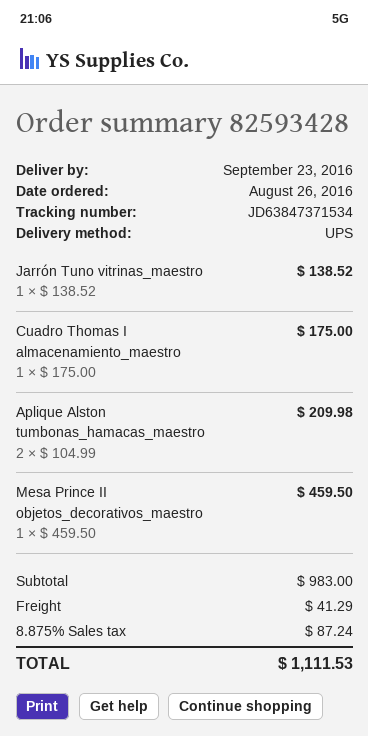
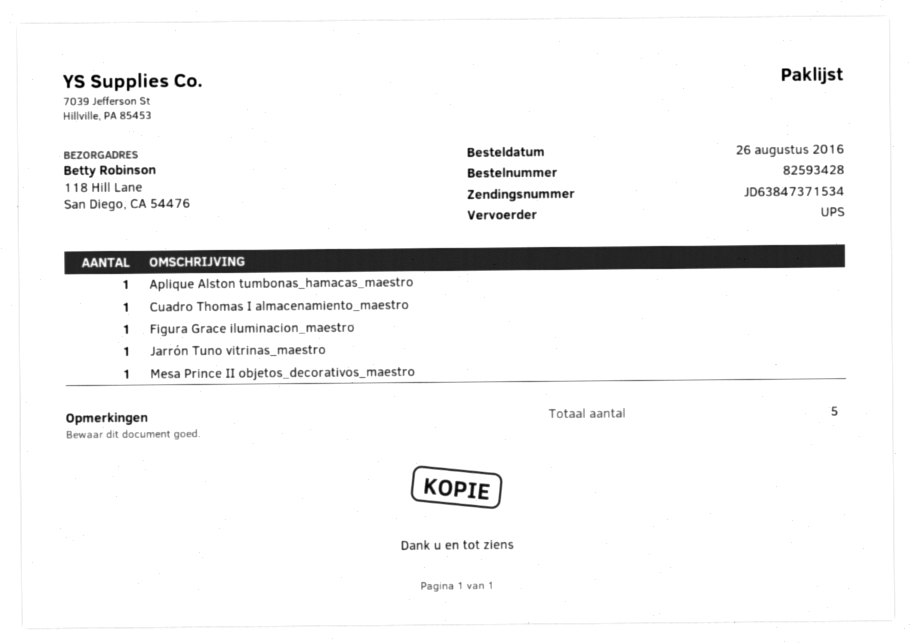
Aplique Alston tumbonas_hamacas_maestro: 2 -> 1
Figura Grace iluminacion_maestro: none -> 1

